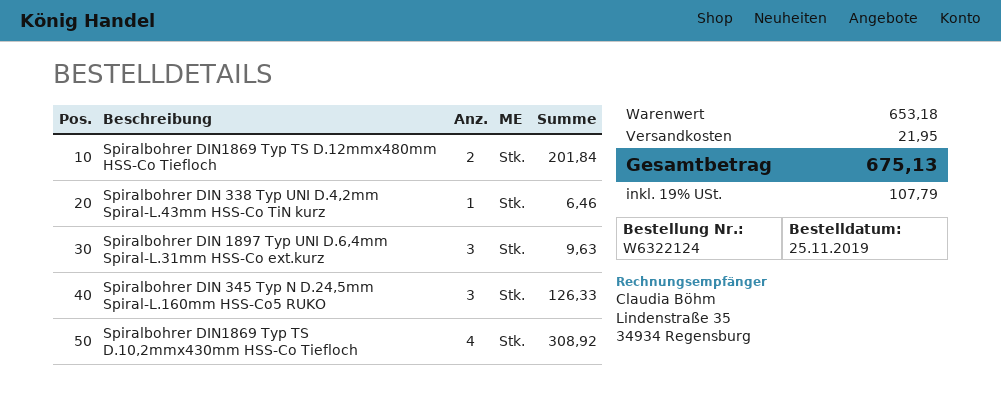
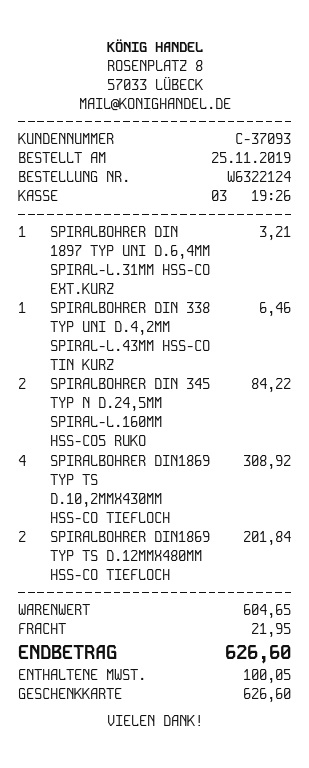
Spiralbohrer DIN 1897 Typ UNI D.6,4mm Spiral-L.31mm HSS-Co ext.kurz: 3 for 9.63 -> 1 for 3.21
Spiralbohrer DIN 345 Typ N D.24,5mm Spiral-L.160mm HSS-Co5 RUKO: 3 for 126.33 -> 2 for 84.22
subtotal: 653.18 -> 604.65
tax: 107.79 -> 100.05
total: 675.13 -> 626.60

